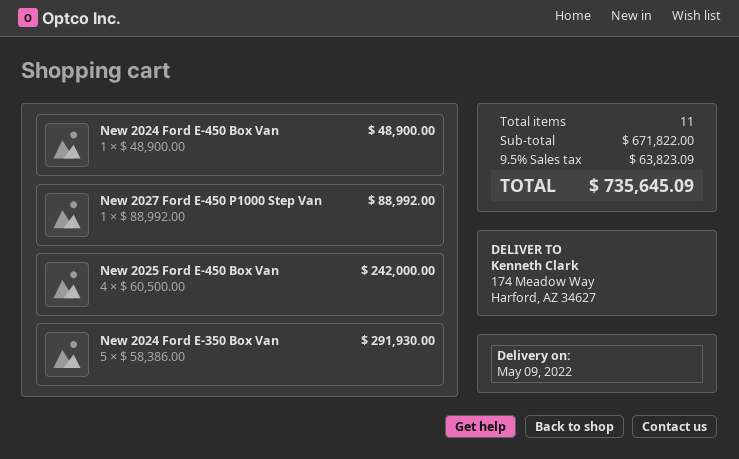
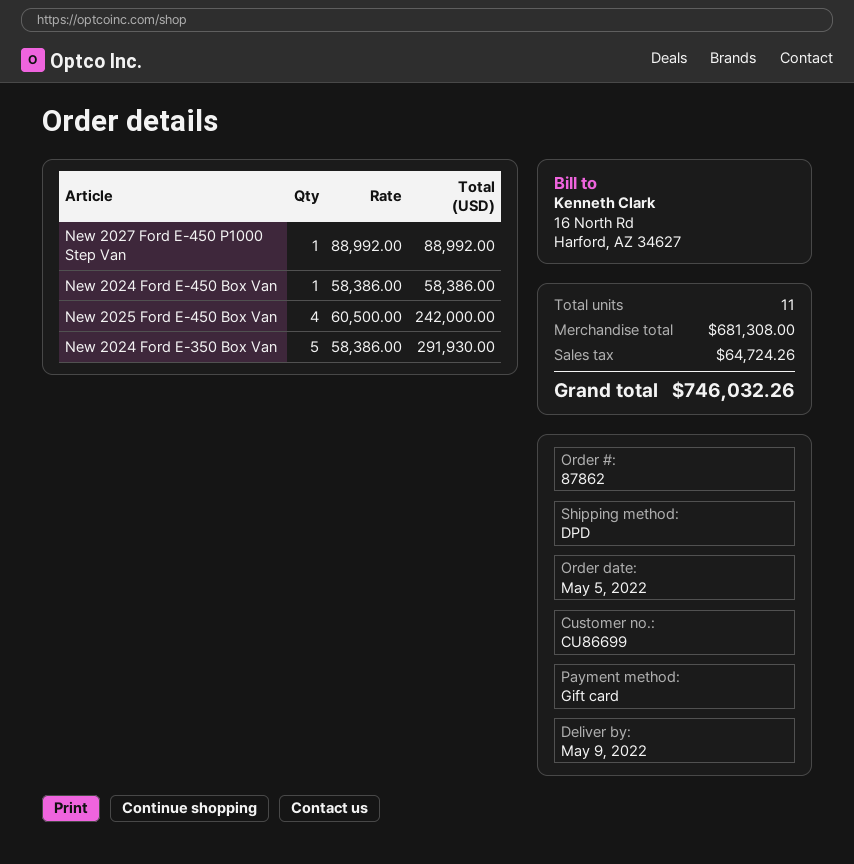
New 2024 Ford E-450 Box Van: 1 x 48900.00 = 48900.00 -> 1 x 58386.00 = 58386.00
subtotal: 671822.00 -> 681308.00
tax: 63823.09 -> 64724.26
total: 735645.09 -> 746032.26

